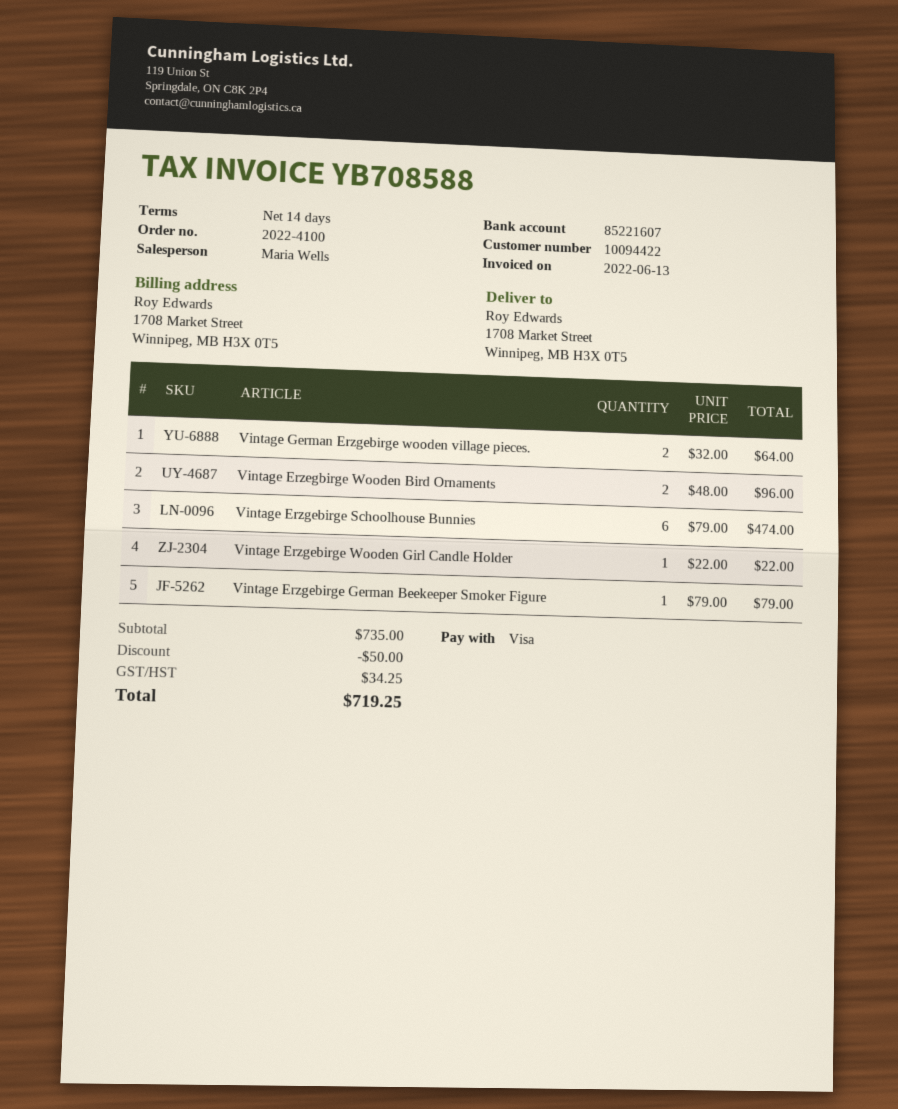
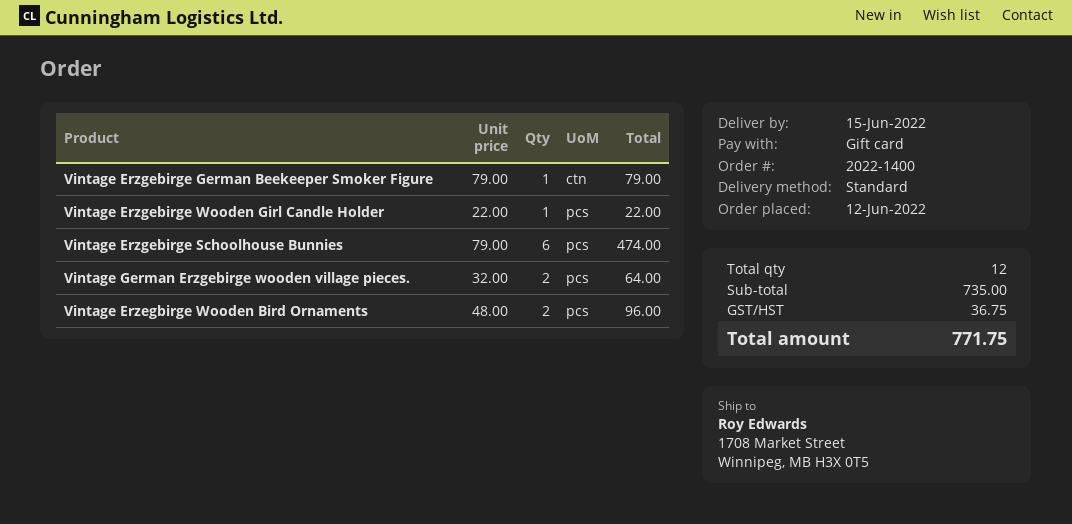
order number: 2022-4100 -> 2022-1400
payment method: Visa -> gift card
discount: 50.00 -> none
tax: 34.25 -> 36.75
total: 719.25 -> 771.75

